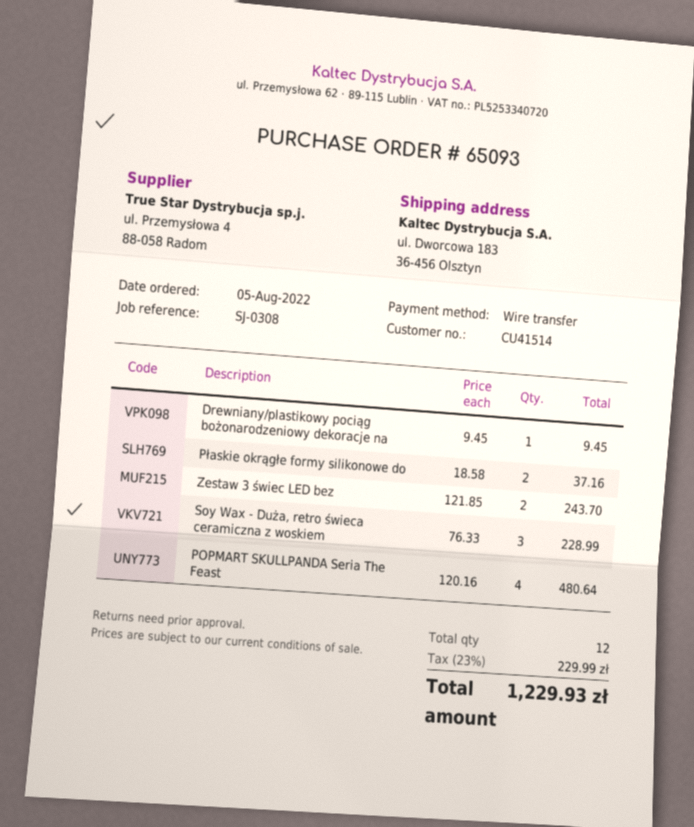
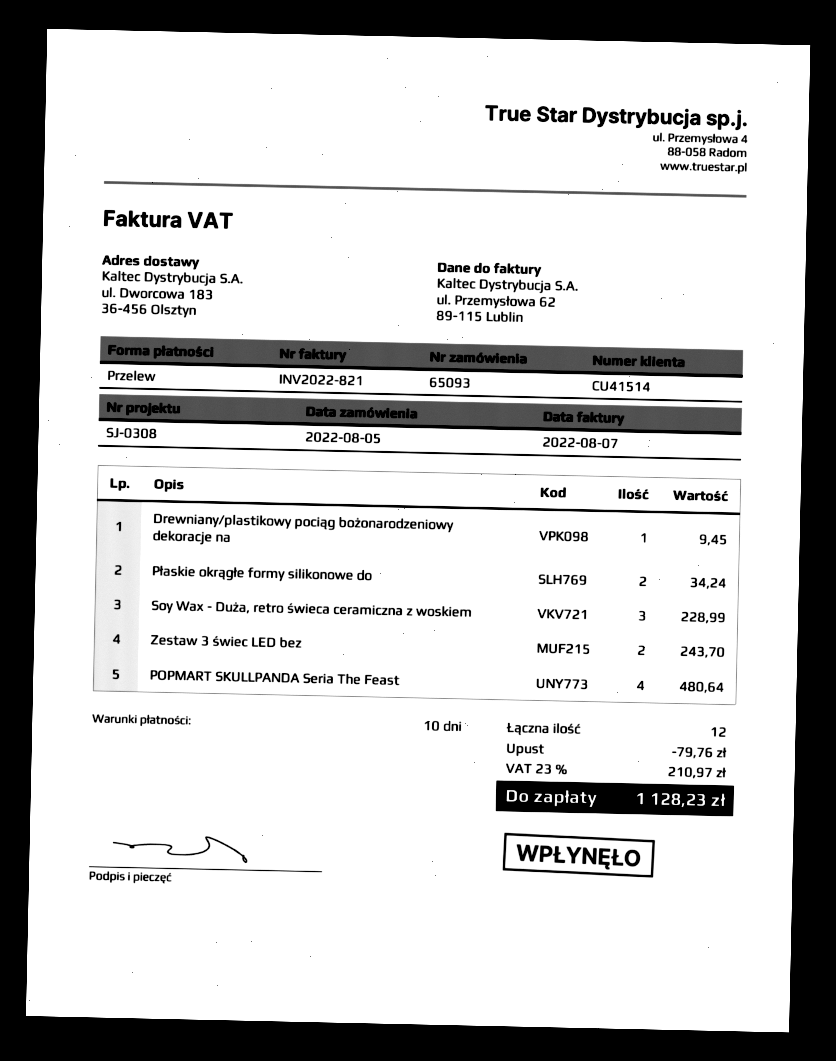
Płaskie okrągłe formy silikonowe do: 2 for 37.16 -> 2 for 34.24
discount: none -> 79.76
tax: 23% = 229.99 -> 23% = 210.97
total: 1229.93 -> 1128.23

